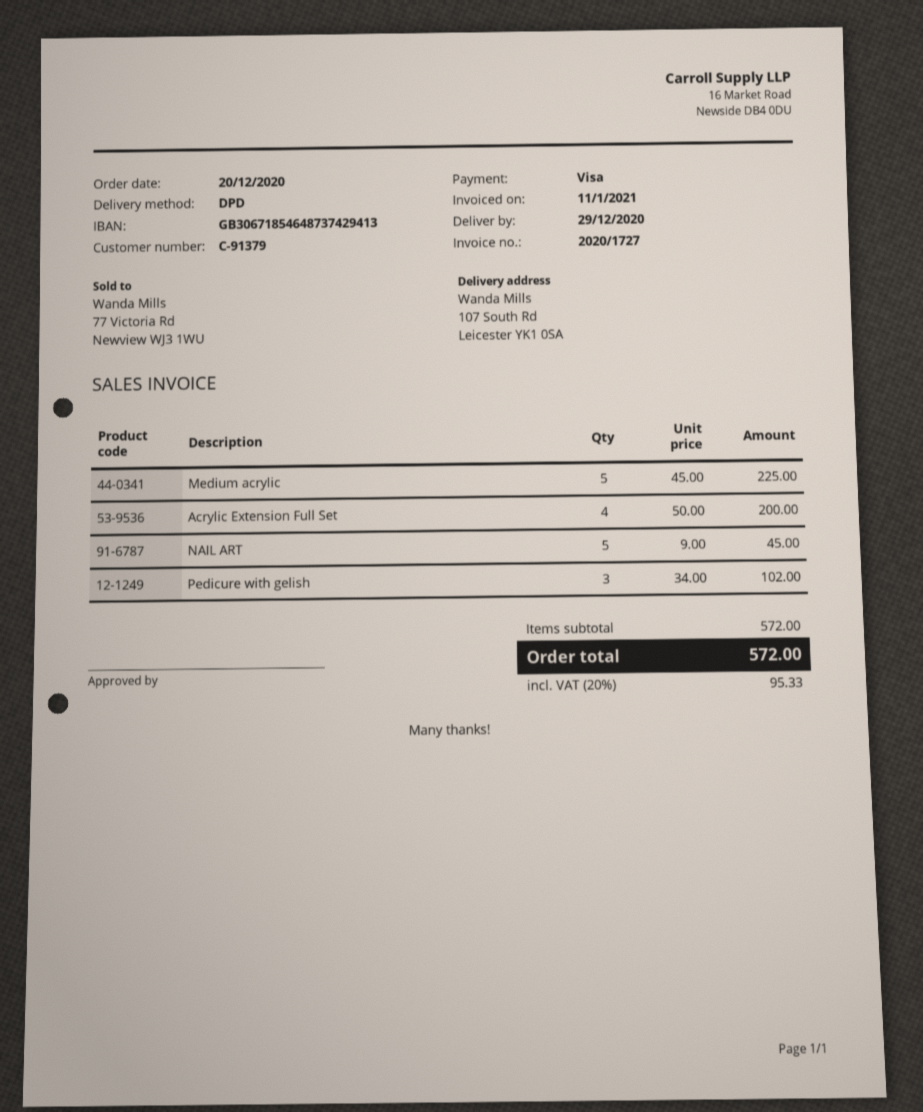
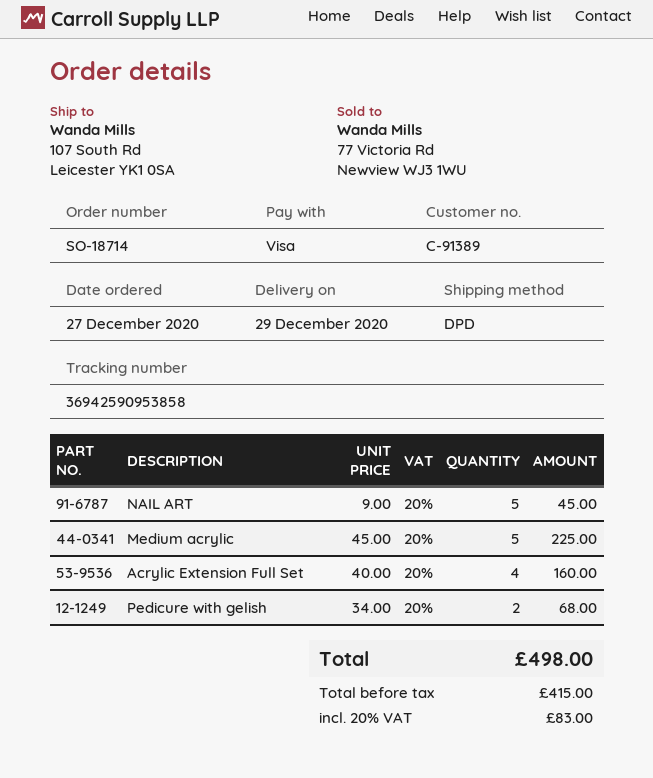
order date: 2020-12-20 -> 2020-12-27
customer number: C-91379 -> C-91389
Acrylic Extension Full Set: 4 x 50.00 = 200.00 -> 4 x 40.00 = 160.00
Pedicure with gelish: 3 x 34.00 = 102.00 -> 2 x 34.00 = 68.00
tax: 20% = 95.33 -> 20% = 83.00
total: 572.00 -> 498.00

